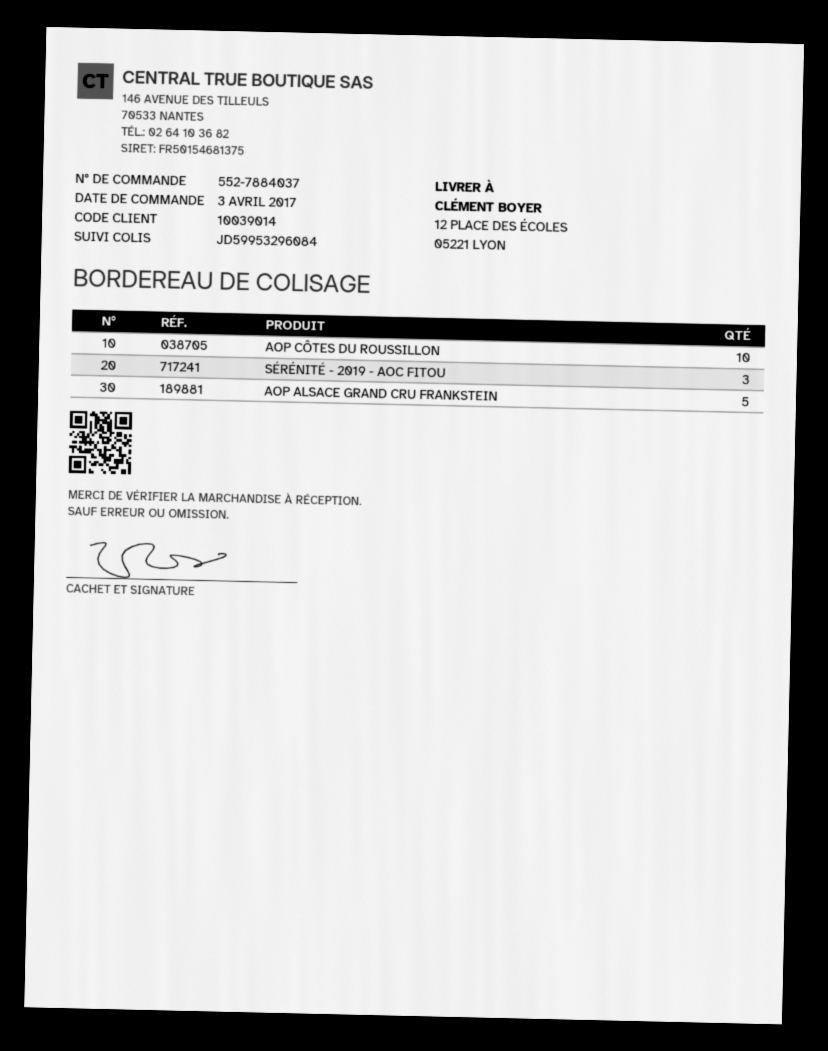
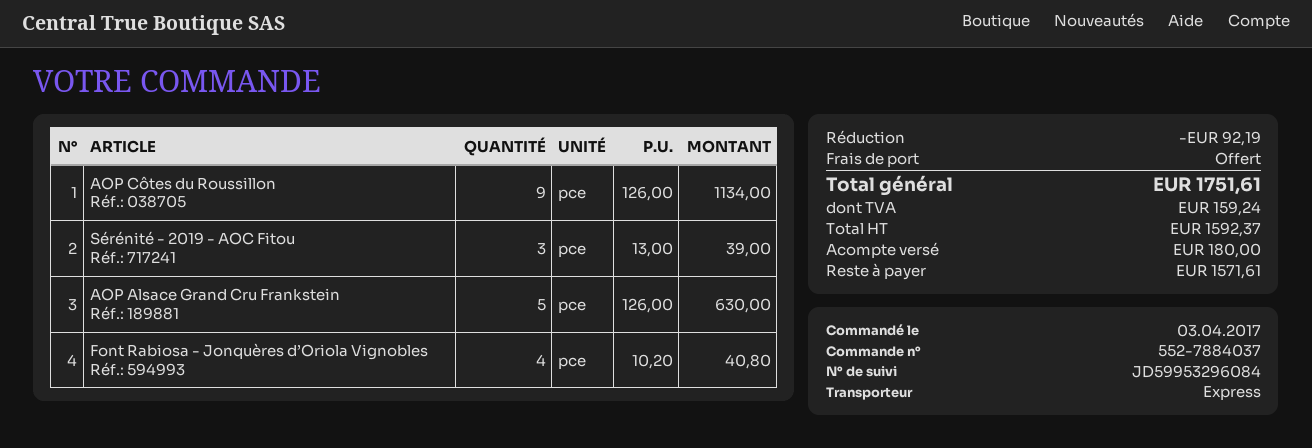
AOP CÔTES DU ROUSSILLON: 10 -> 9
Font Rabiosa - Jonquères d’Oriola Vignobles: none -> 4

